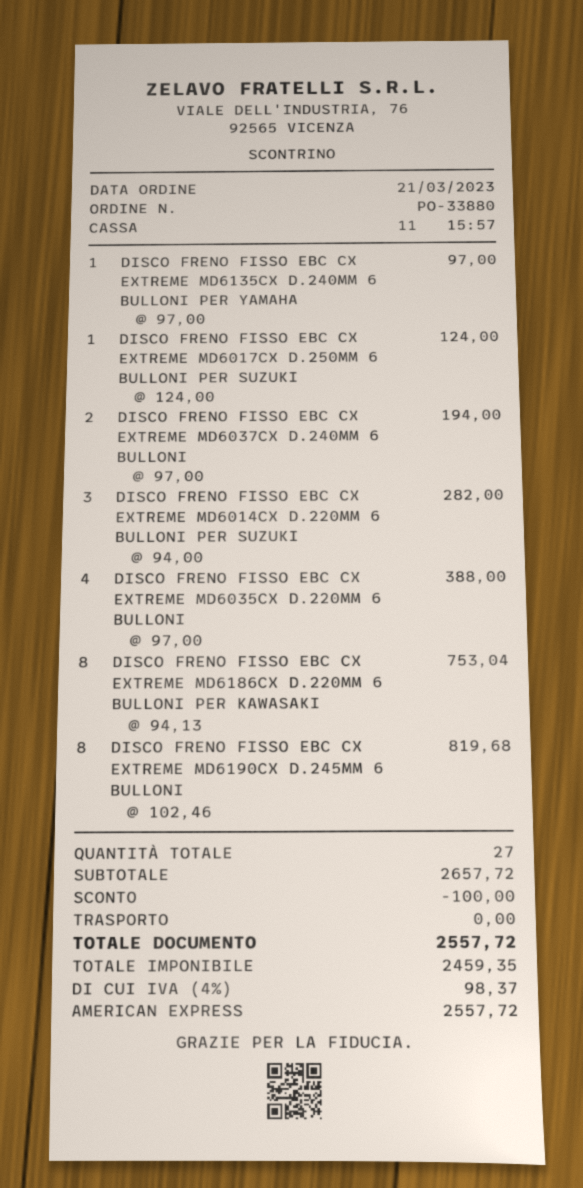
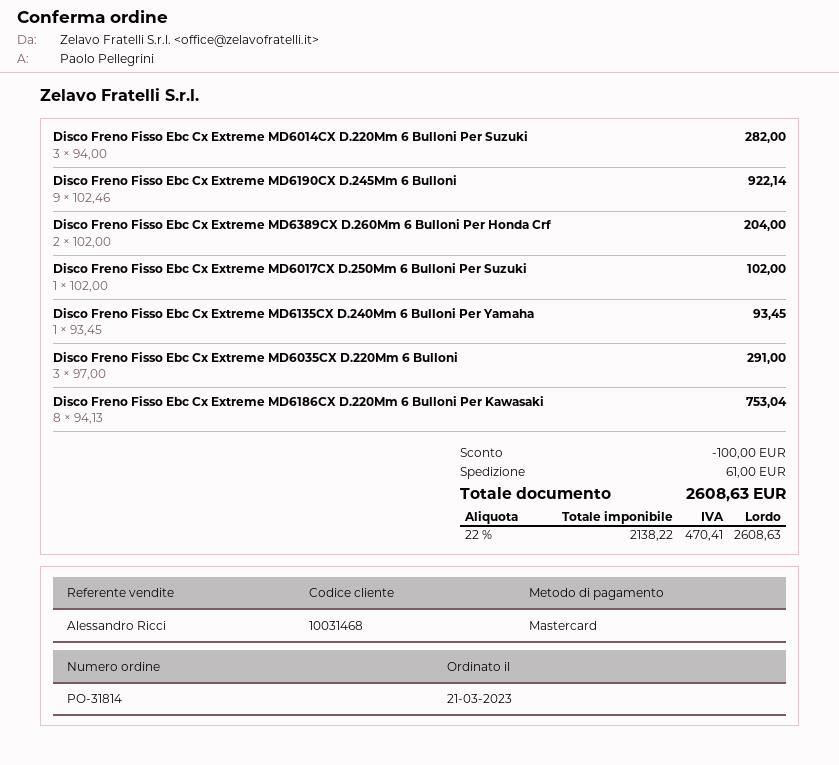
order number: PO-33880 -> PO-31814
payment method: American Express -> Mastercard
DISCO FRENO FISSO EBC CX EXTREME MD6135CX D.240MM 6 BULLONI PER YAMAHA: 1 x 97.00 = 97.00 -> 1 x 93.45 = 93.45
DISCO FRENO FISSO EBC CX EXTREME MD6017CX D.250MM 6 BULLONI PER SUZUKI: 1 x 124.00 = 124.00 -> 1 x 102.00 = 102.00
DISCO FRENO FISSO EBC CX EXTREME MD6037CX D.240MM 6 BULLONI: 2 x 97.00 = 194.00 -> none
DISCO FRENO FISSO EBC CX EXTREME MD6035CX D.220MM 6 BULLONI: 4 x 97.00 = 388.00 -> 3 x 97.00 = 291.00
DISCO FRENO FISSO EBC CX EXTREME MD6190CX D.245MM 6 BULLONI: 8 x 102.46 = 819.68 -> 9 x 102.46 = 922.14
Disco Freno Fisso Ebc Cx Extreme MD6389CX D.260Mm 6 Bulloni Per Honda Crf: none -> 2 x 102.00 = 204.00
shipping: 0.00 -> 61.00
net: 2459.35 -> 2138.22
tax: 4% = 98.37 -> 22% = 470.41
total: 2557.72 -> 2608.63

